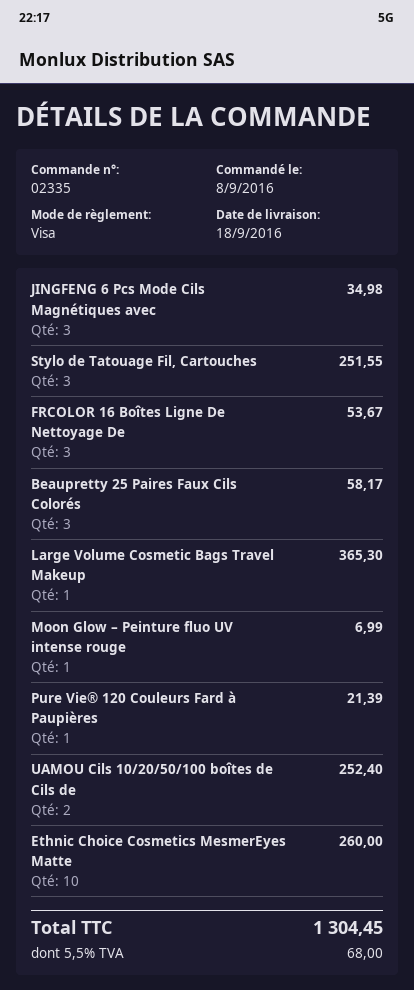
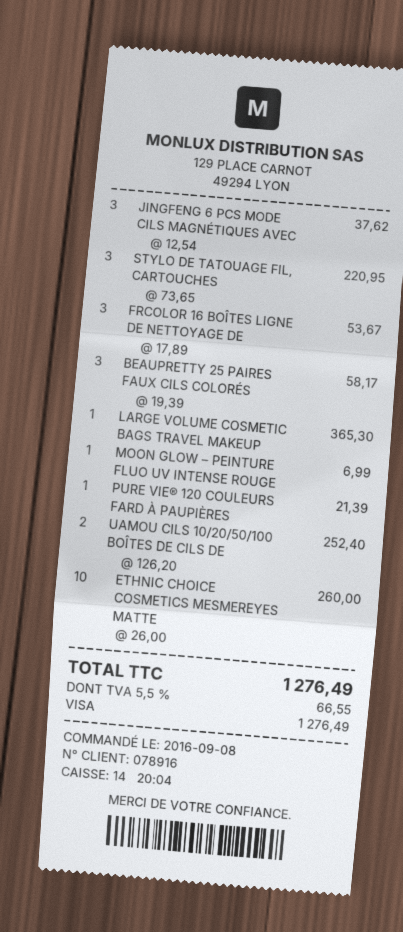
JINGFENG 6 Pcs Mode Cils Magnétiques avec: 3 for 34.98 -> 3 for 37.62
Stylo de Tatouage Fil, Cartouches: 3 for 251.55 -> 3 for 220.95
tax: 5.5% = 68.00 -> 5.5% = 66.55
total: 1304.45 -> 1276.49

